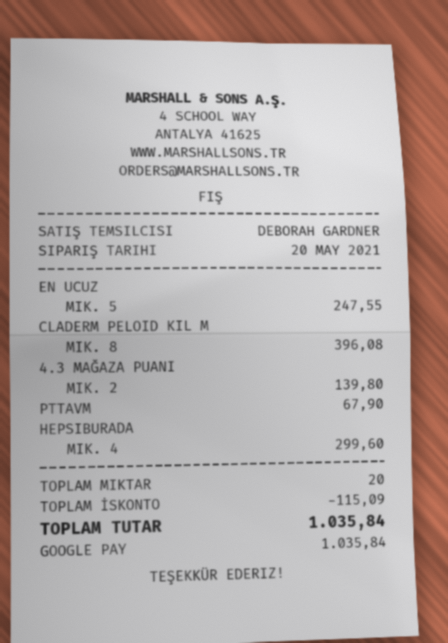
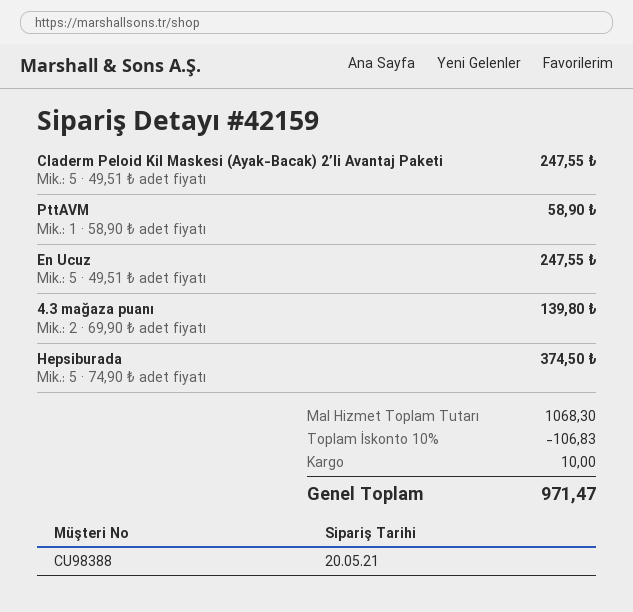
CLADERM PELOID KIL M: 8 for 396.08 -> 5 for 247.55
PTTAVM: 1 for 67.90 -> 1 for 58.90
HEPSIBURADA: 4 for 299.60 -> 5 for 374.50
discount: 115.09 -> 106.83
shipping: none -> 10.00
total: 1035.84 -> 971.47

